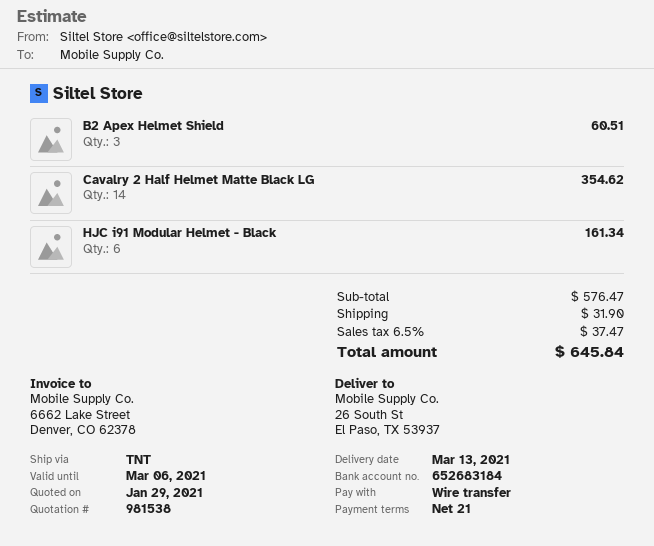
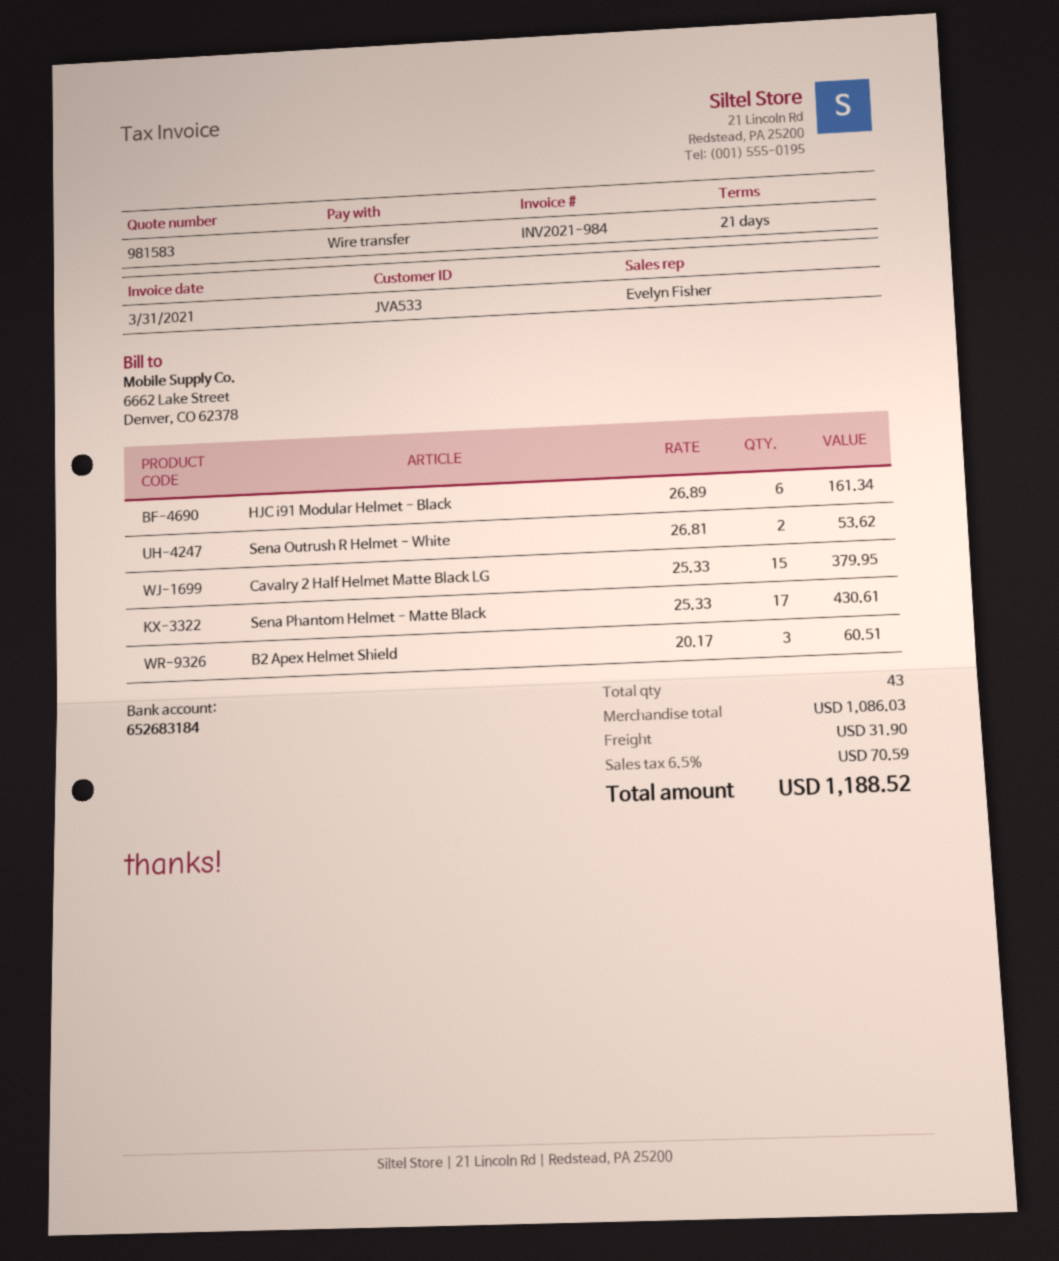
quote number: 981538 -> 981583
Cavalry 2 Half Helmet Matte Black LG: 14 for 354.62 -> 15 for 379.95
Sena Outrush R Helmet - White: none -> 2 for 53.62
Sena Phantom Helmet - Matte Black: none -> 17 for 430.61
subtotal: 576.47 -> 1086.03
tax: 6.5% = 37.47 -> 6.5% = 70.59
total: 645.84 -> 1188.52

